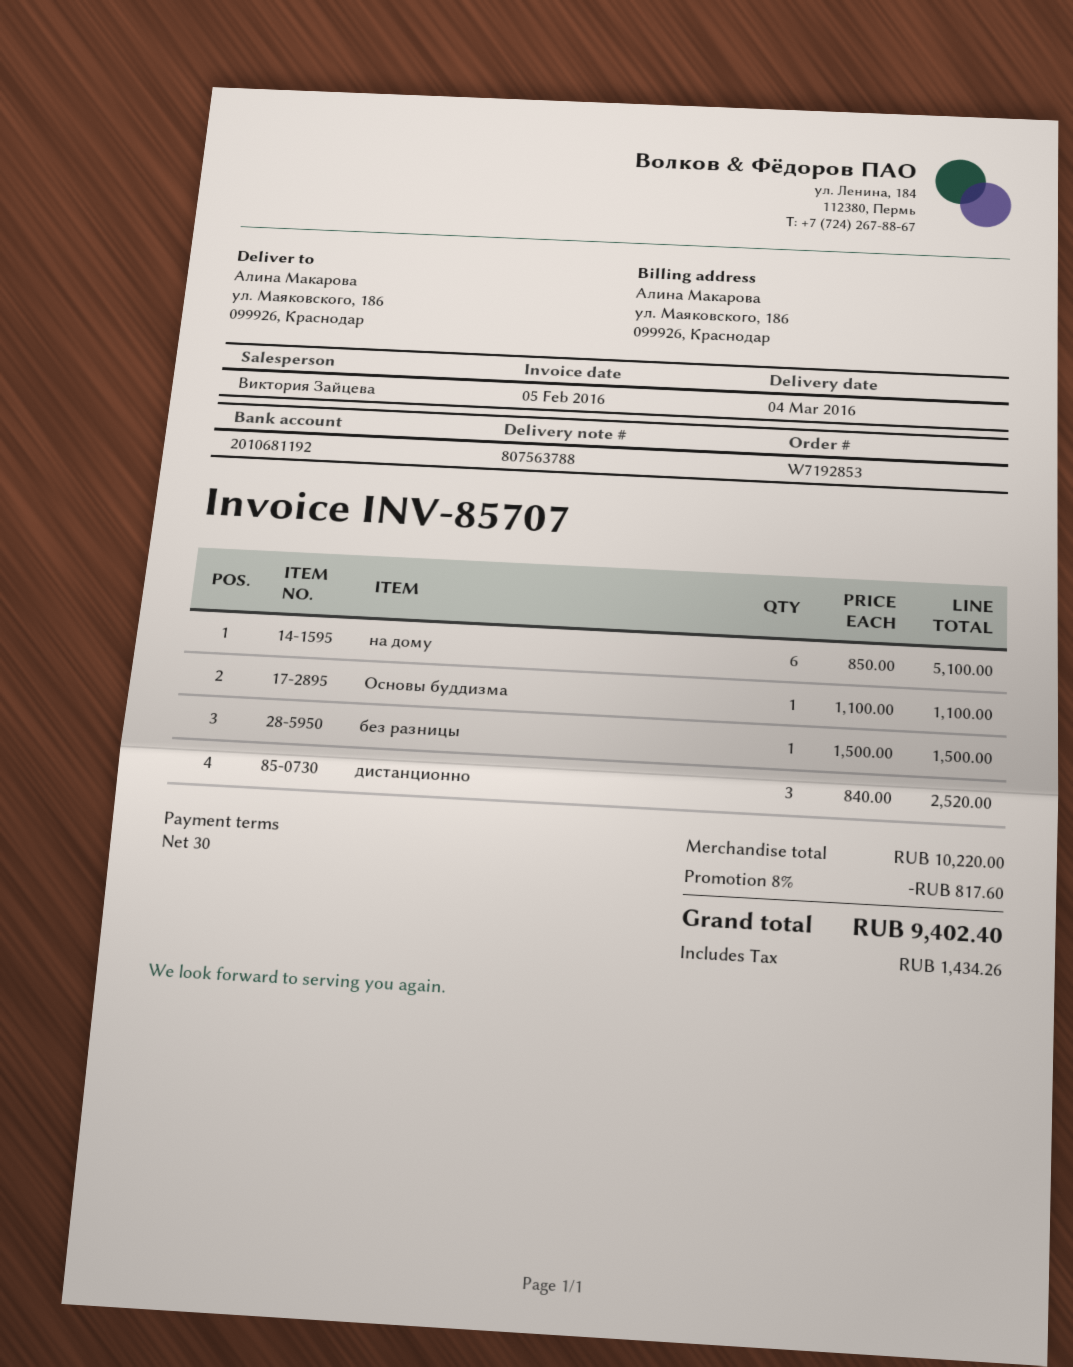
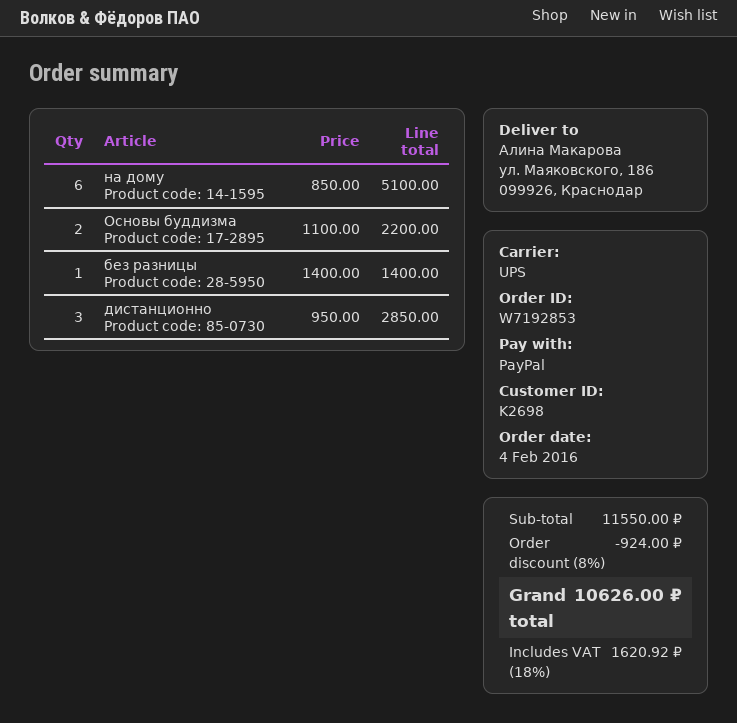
Основы буддизма: 1 x 1100.00 = 1100.00 -> 2 x 1100.00 = 2200.00
без разницы: 1 x 1500.00 = 1500.00 -> 1 x 1400.00 = 1400.00
дистанционно: 3 x 840.00 = 2520.00 -> 3 x 950.00 = 2850.00
subtotal: 10220.00 -> 11550.00
discount: 8% = 817.60 -> 8% = 924.00
tax: 1434.26 -> 1620.92
total: 9402.40 -> 10626.00

